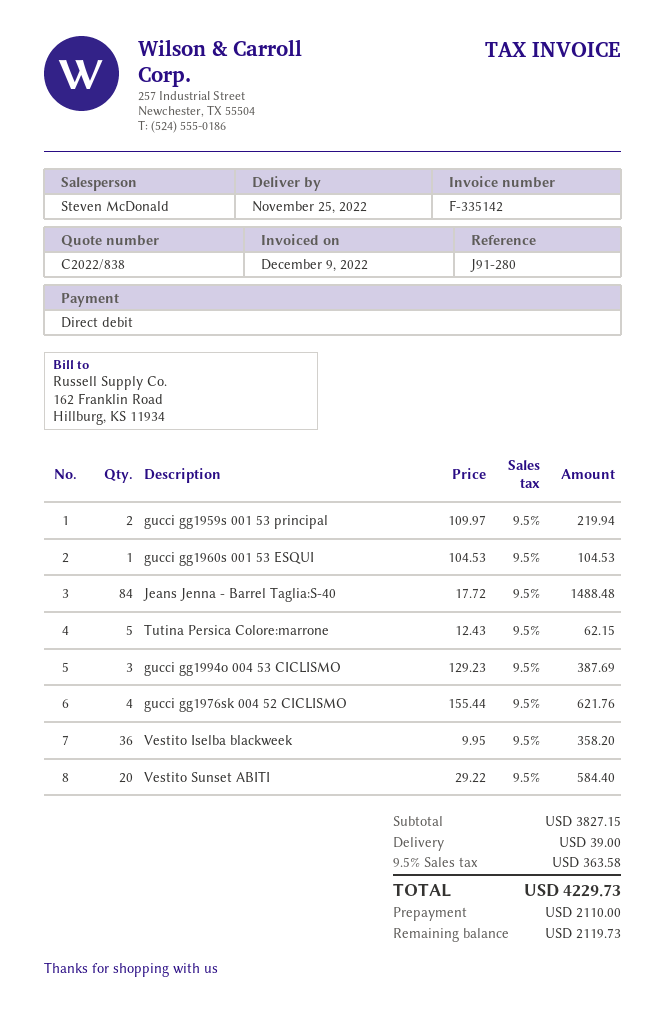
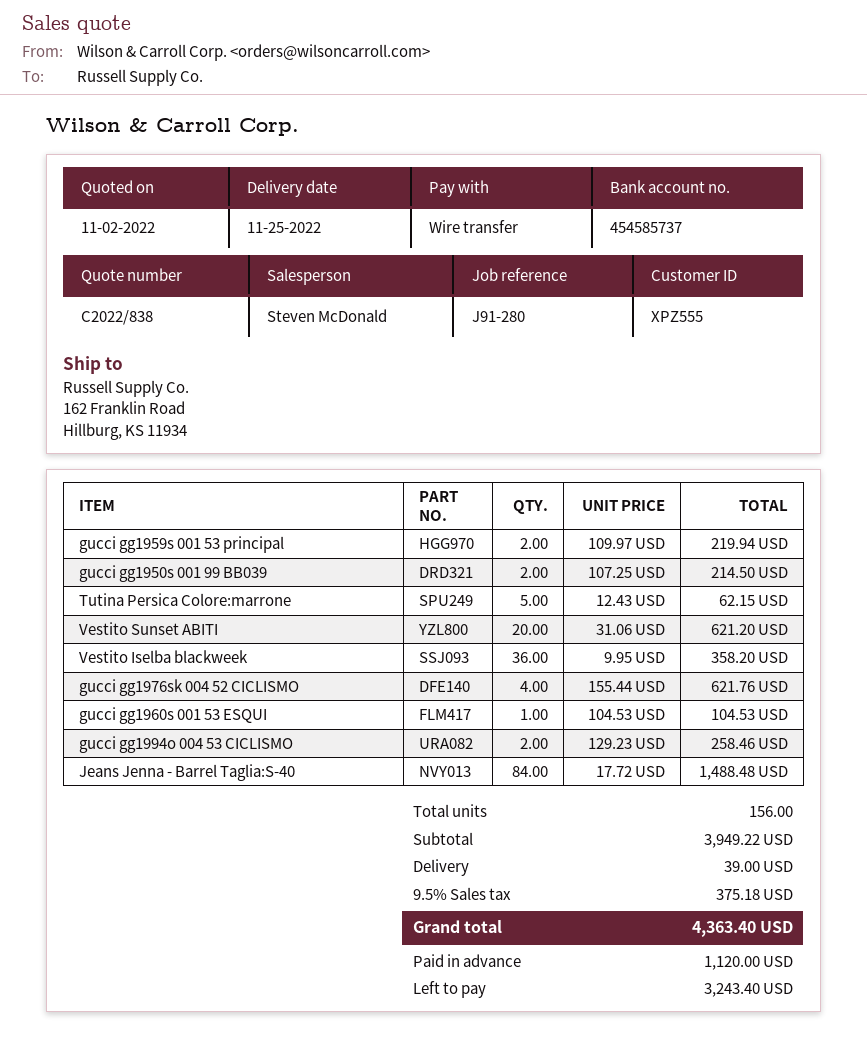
payment method: direct debit -> bank transfer
gucci gg1994o 004 53 CICLISMO: 3 x 129.23 = 387.69 -> 2 x 129.23 = 258.46
Vestito Sunset ABITI: 20 x 29.22 = 584.40 -> 20 x 31.06 = 621.20
gucci gg1950s 001 99 BB039: none -> 2 x 107.25 = 214.50
subtotal: 3827.15 -> 3949.22
tax: 9.5% = 363.58 -> 9.5% = 375.18
total: 4229.73 -> 4363.40
deposit: 2110.00 -> 1120.00
balance: 2119.73 -> 3243.40

